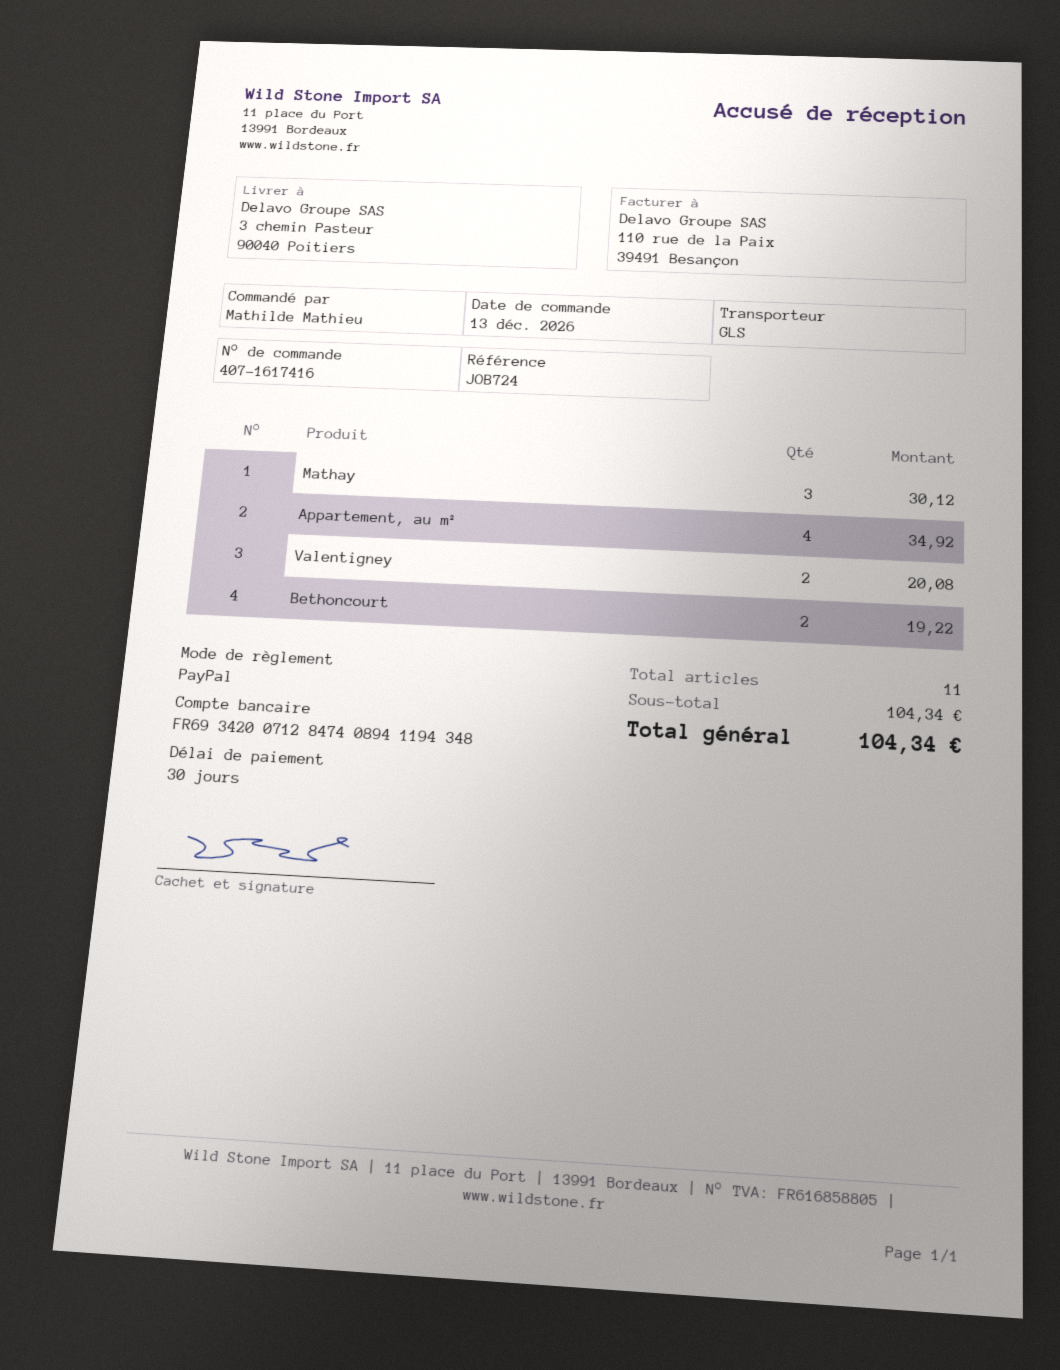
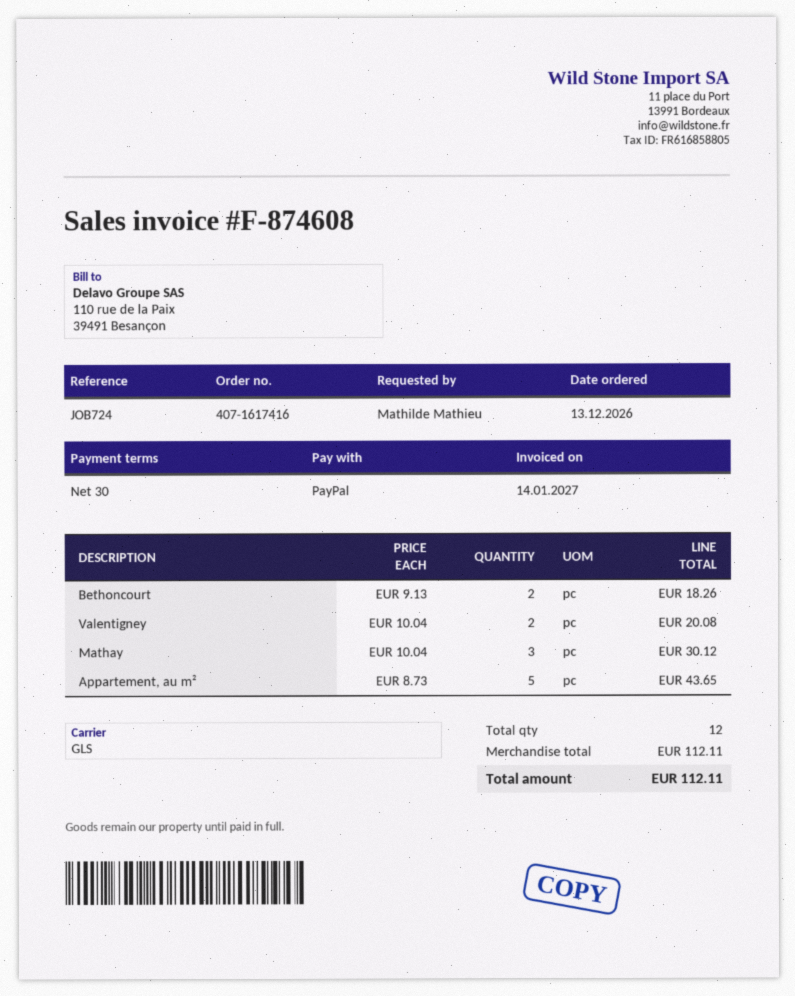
Appartement, au m²: 4 for 34.92 -> 5 for 43.65
Bethoncourt: 2 for 19.22 -> 2 for 18.26
total quantity: 11 -> 12
subtotal: 104.34 -> 112.11
total: 104.34 -> 112.11

